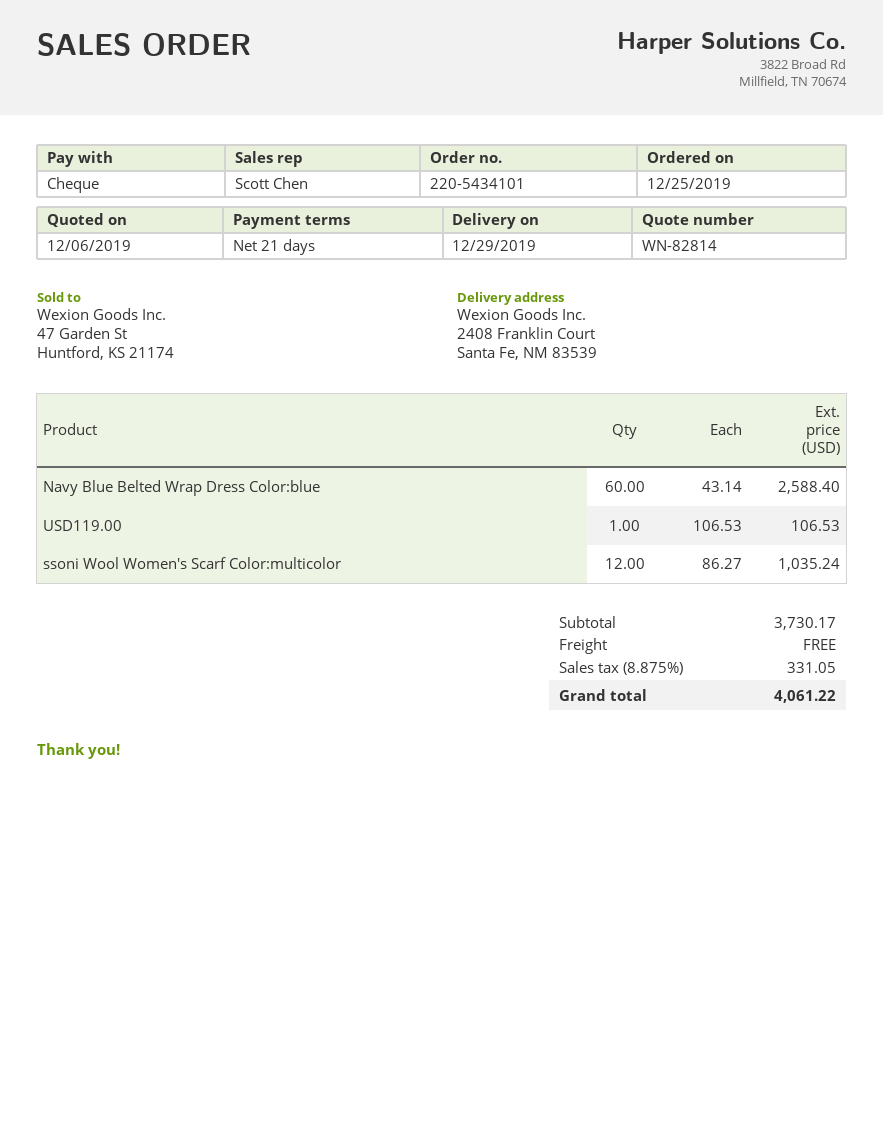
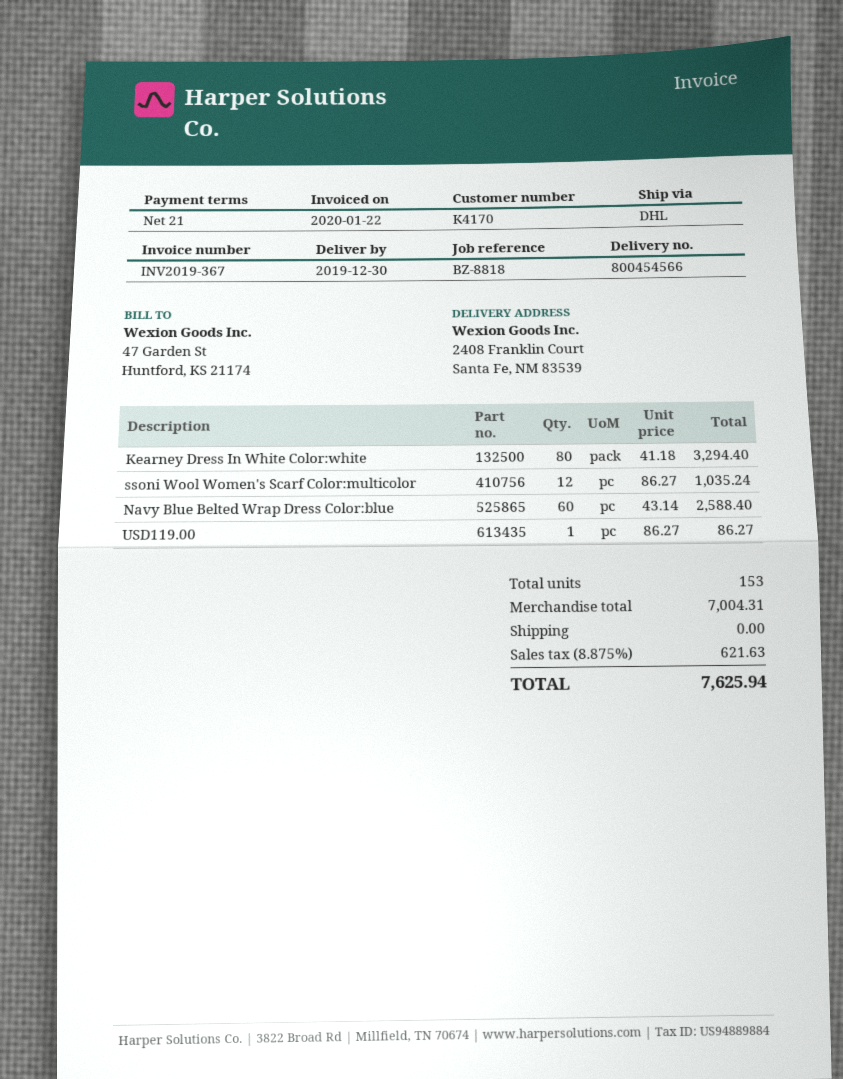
delivery date: 2019-12-29 -> 2019-12-30
USD119.00: 1 x 106.53 = 106.53 -> 1 x 86.27 = 86.27
Kearney Dress In White Color:white: none -> 80 x 41.18 = 3294.40
subtotal: 3730.17 -> 7004.31
tax: 8.875% = 331.05 -> 8.875% = 621.63
total: 4061.22 -> 7625.94

